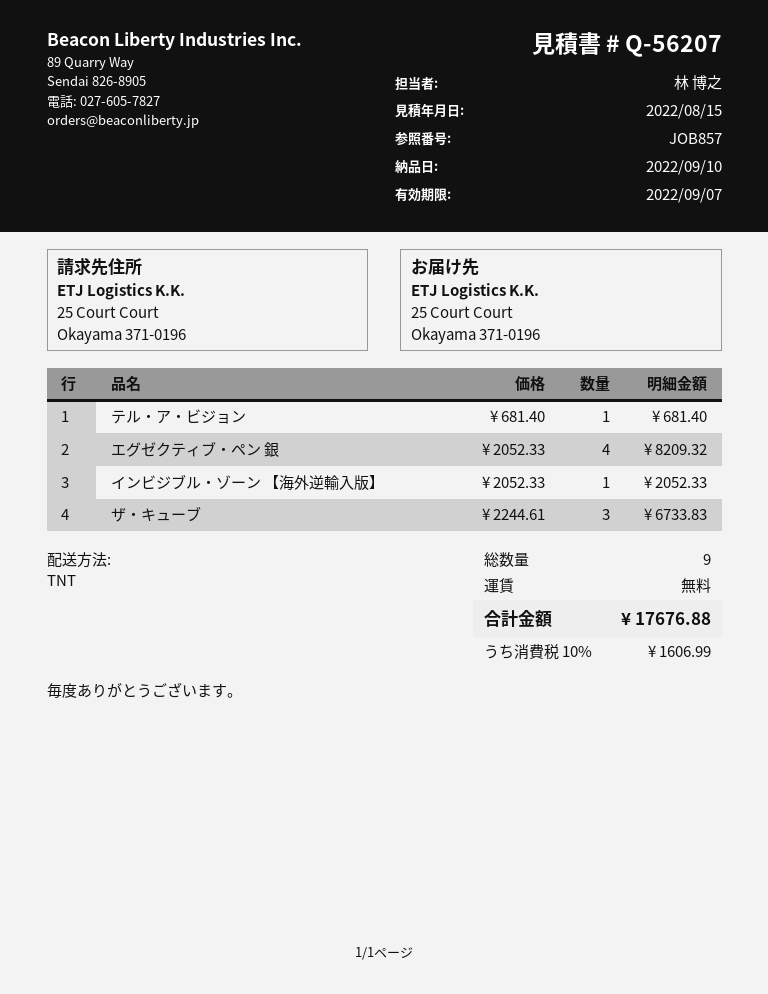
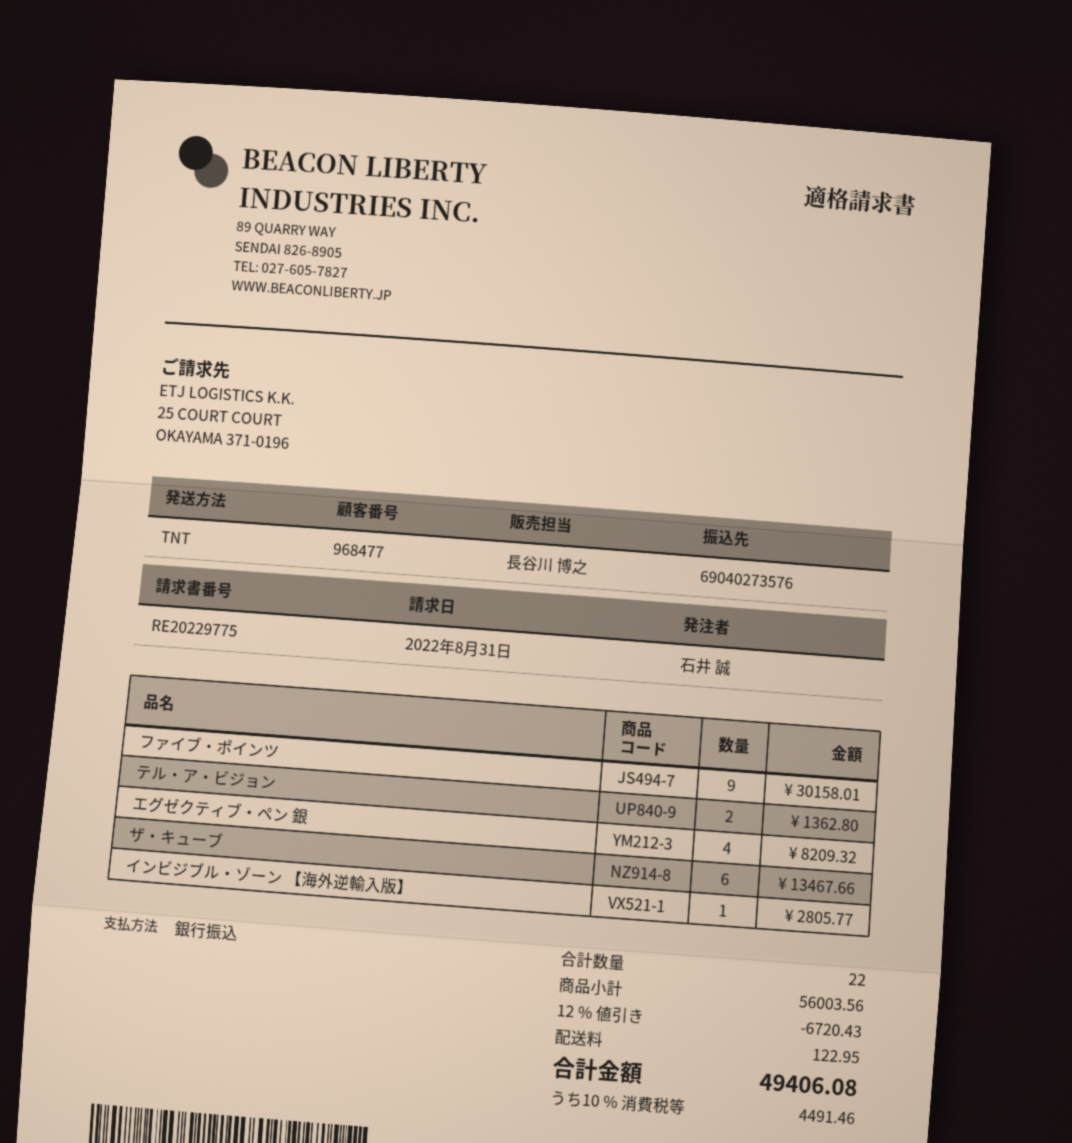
sales rep: 林 博之 -> 長谷川 博之
テル・ア・ビジョン: 1 for 681.40 -> 2 for 1362.80
インビジブル・ゾーン 【海外逆輸入版】: 1 for 2052.33 -> 1 for 2805.77
ザ・キューブ: 3 for 6733.83 -> 6 for 13467.66
ファイブ・ポインツ: none -> 9 for 30158.01
total quantity: 9 -> 22
discount: none -> 12% = 6720.43
shipping: 0.00 -> 122.95
tax: 10% = 1606.99 -> 10% = 4491.46
total: 17676.88 -> 49406.08

